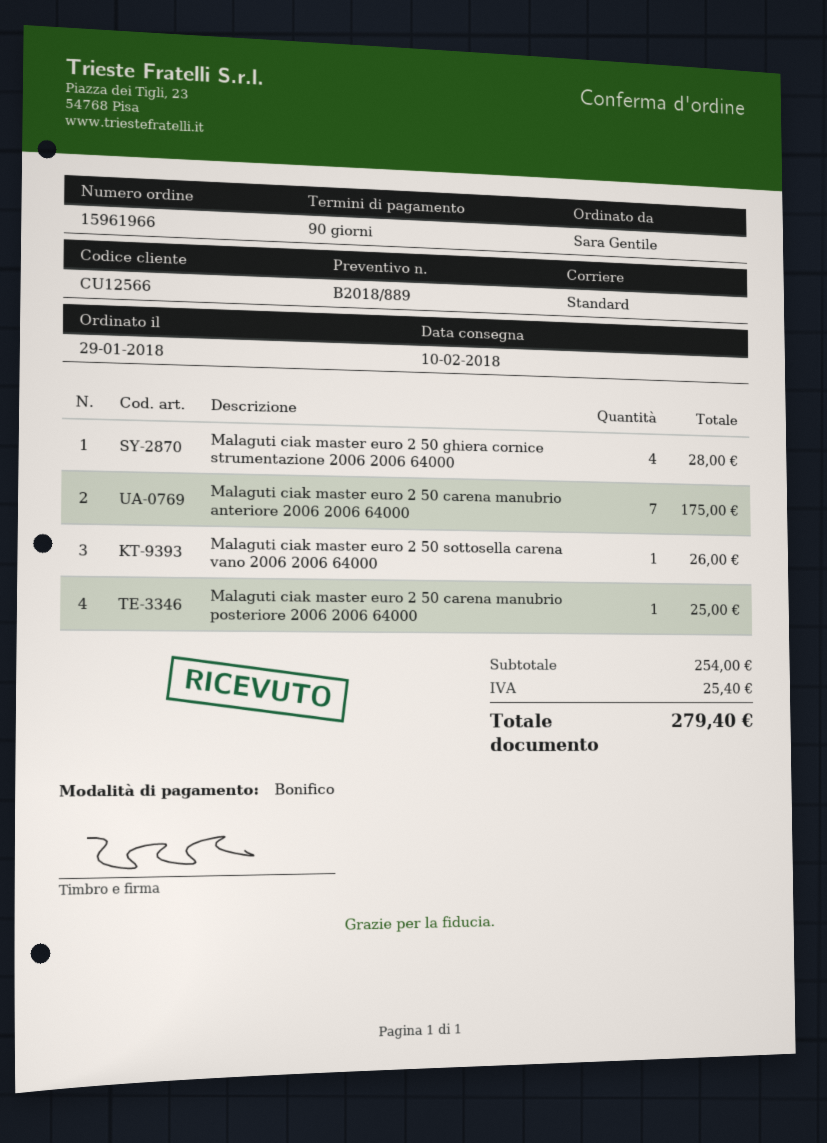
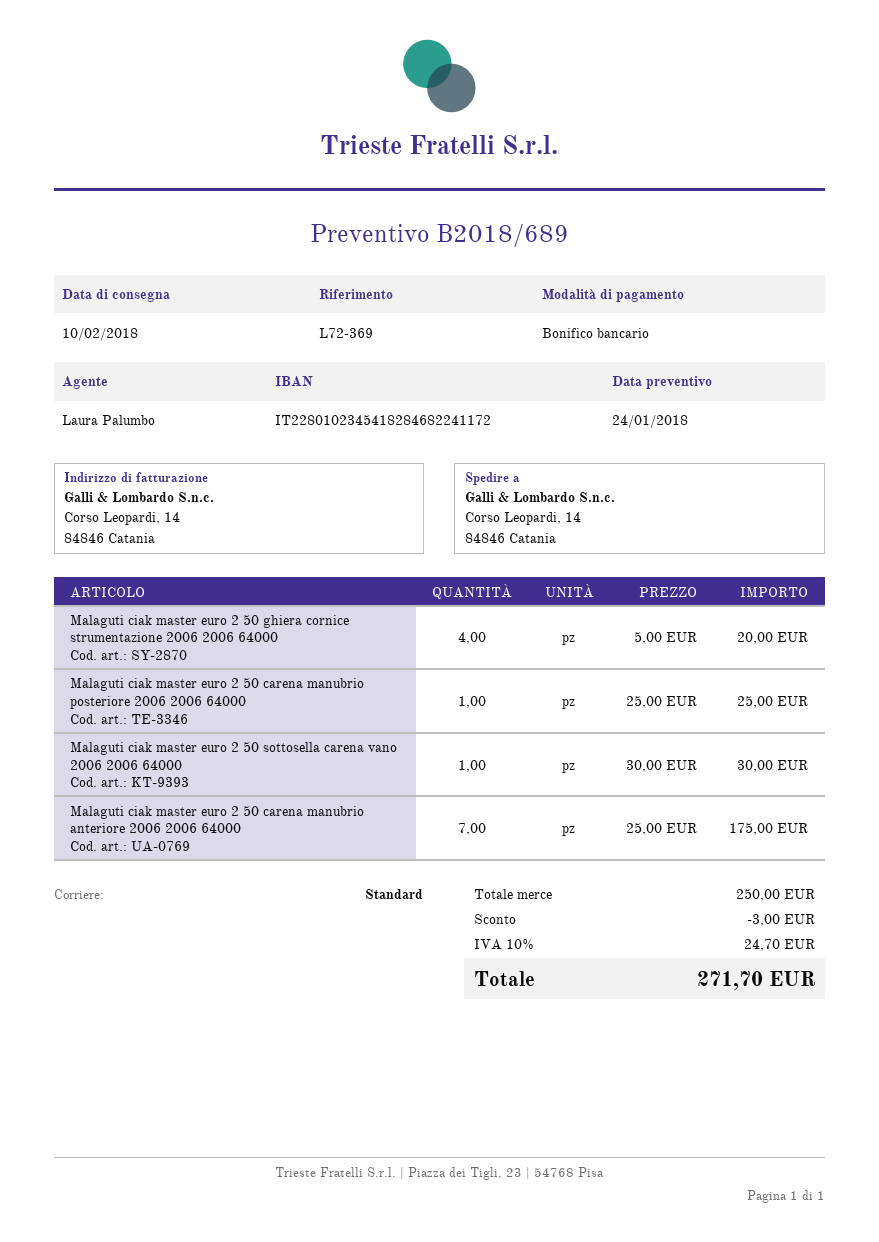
quote number: B2018/889 -> B2018/689
Malaguti ciak master euro 2 50 ghiera cornice strumentazione 2006 2006 64000: 4 for 28.00 -> 4 for 20.00
Malaguti ciak master euro 2 50 sottosella carena vano 2006 2006 64000: 1 for 26.00 -> 1 for 30.00
subtotal: 254.00 -> 250.00
discount: none -> 3.00
tax: 25.40 -> 24.70
total: 279.40 -> 271.70

